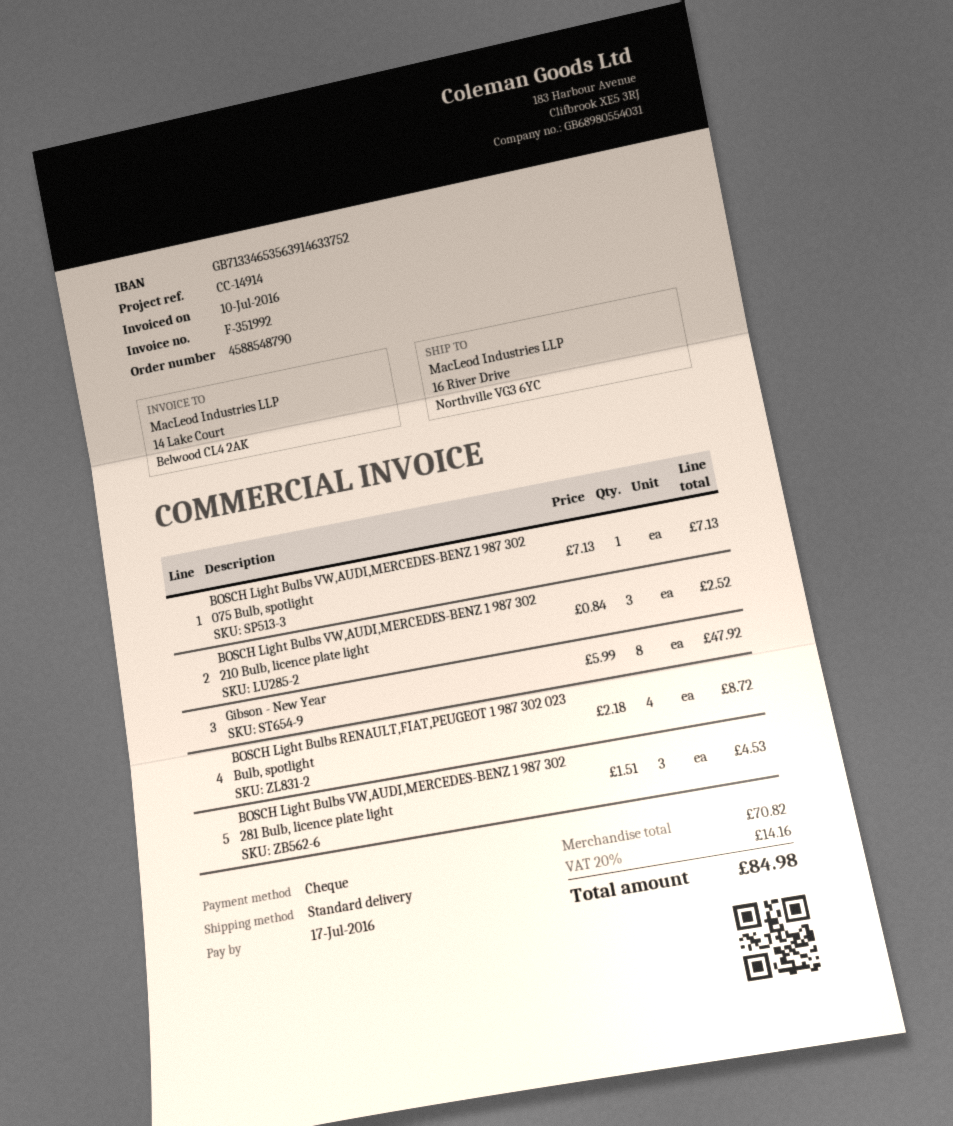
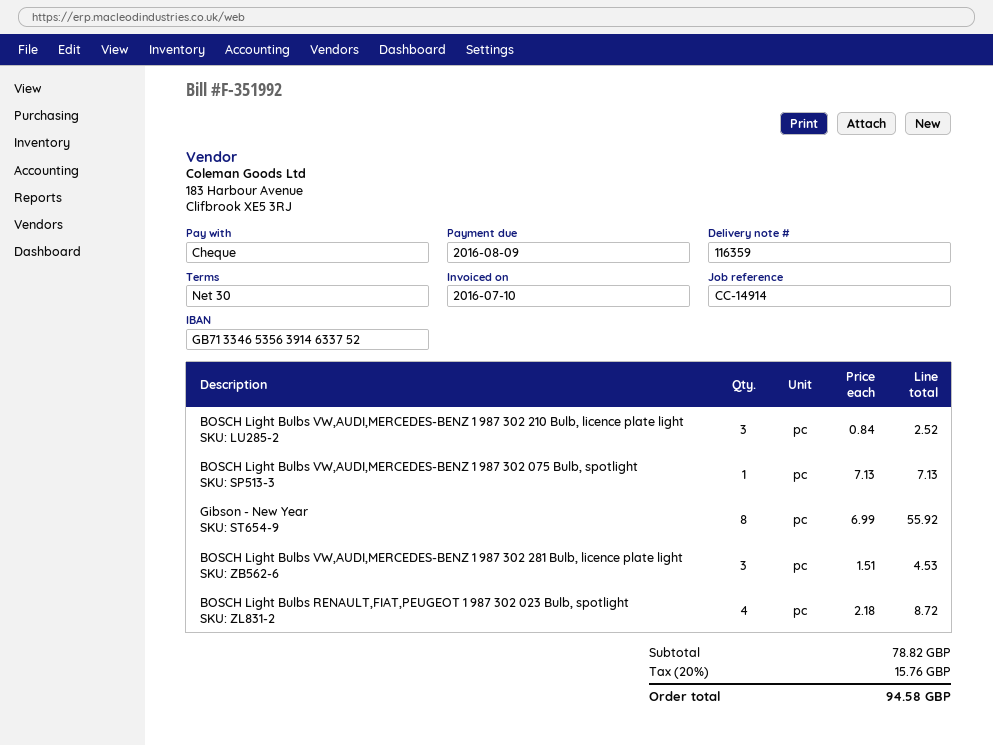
due date: 2016-07-17 -> 2016-08-09
Gibson - New Year: 8 x 5.99 = 47.92 -> 8 x 6.99 = 55.92
subtotal: 70.82 -> 78.82
tax: 20% = 14.16 -> 20% = 15.76
total: 84.98 -> 94.58

